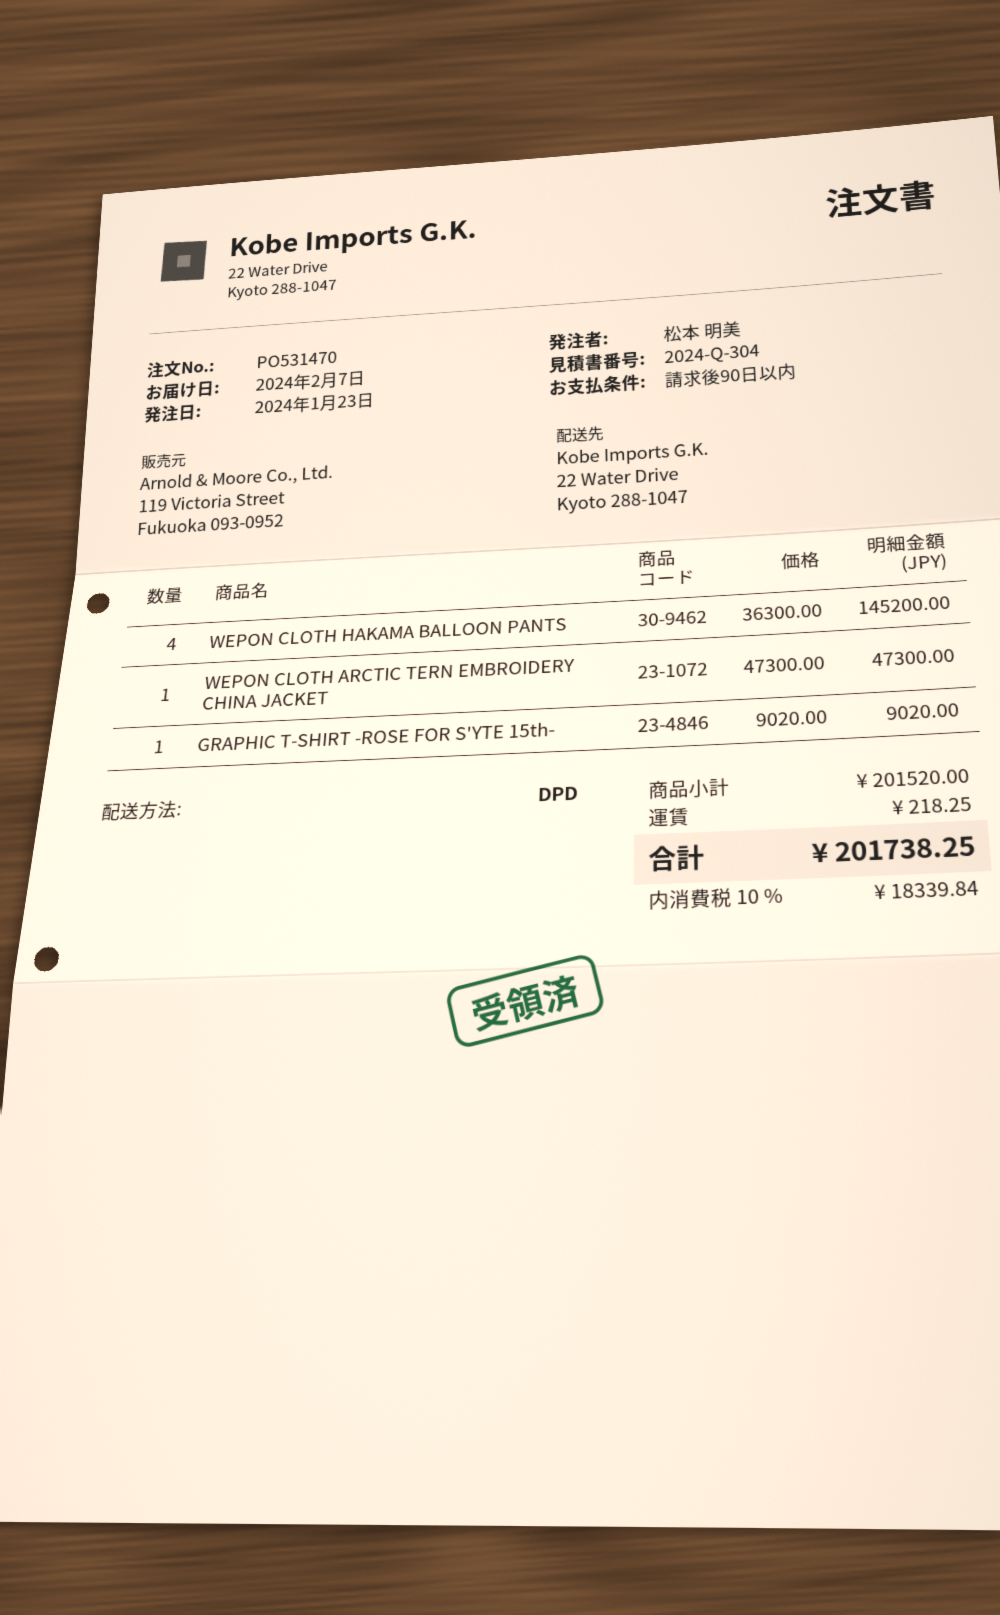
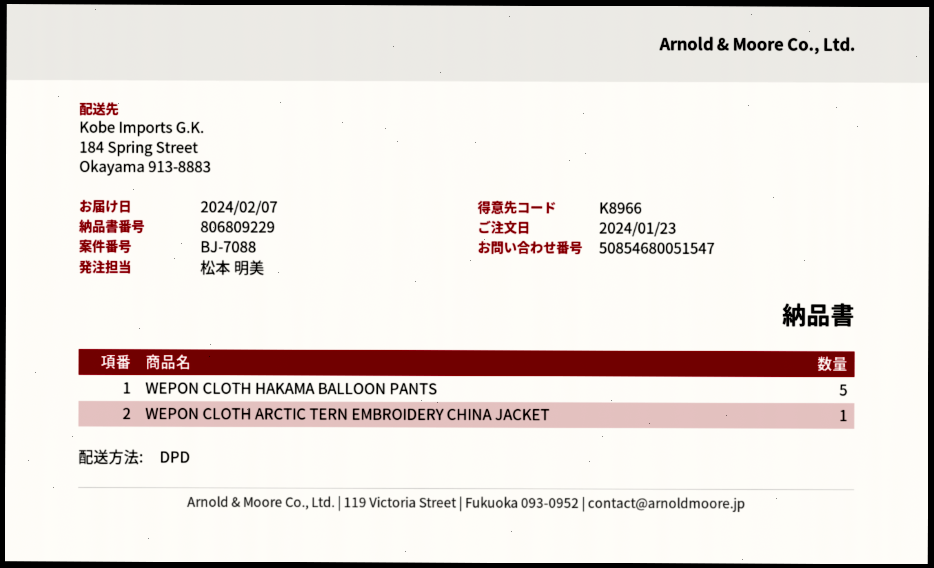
ship to: 22 Water Drive, Kyoto 288-1047 -> 184 Spring Street, Okayama 913-8883
WEPON CLOTH HAKAMA BALLOON PANTS: 4 -> 5
GRAPHIC T-SHIRT -ROSE FOR S'YTE 15th-: 1 -> none

